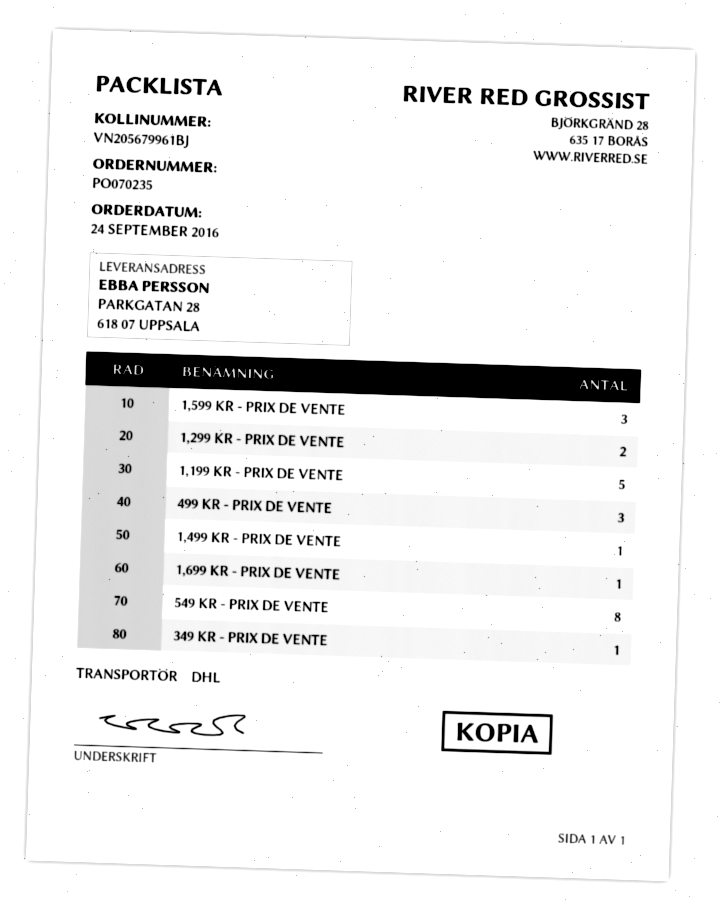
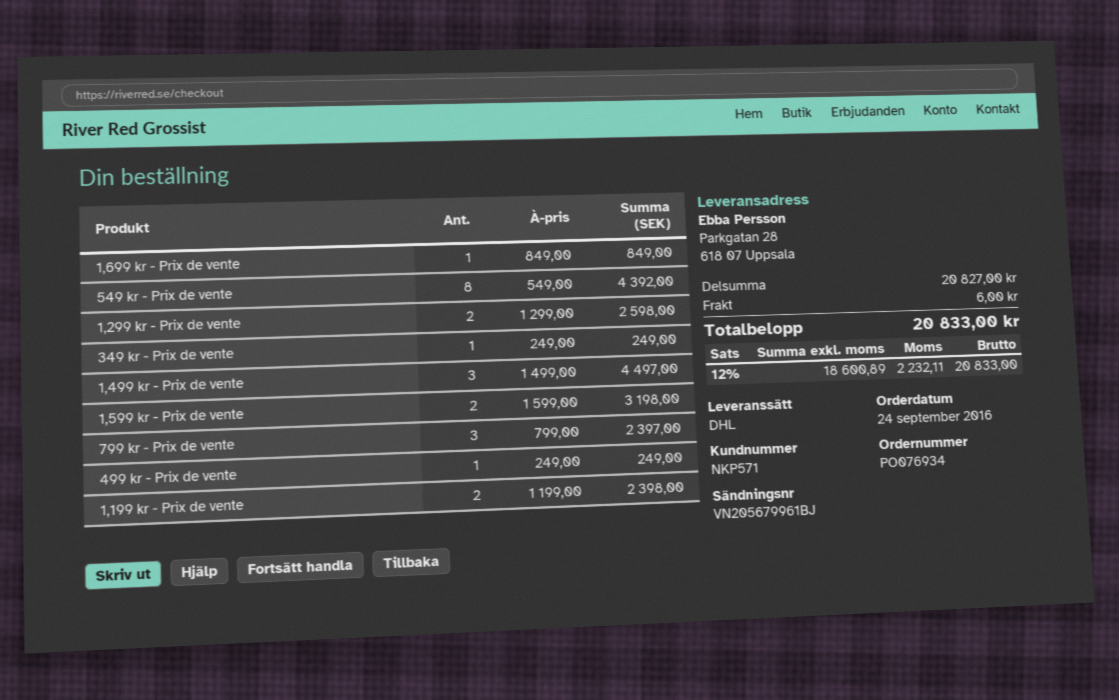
order number: PO070235 -> PO076934
1,599 KR - PRIX DE VENTE: 3 -> 2
1,199 KR - PRIX DE VENTE: 5 -> 2
499 KR - PRIX DE VENTE: 3 -> 1
1,499 KR - PRIX DE VENTE: 1 -> 3
799 kr - Prix de vente: none -> 3

